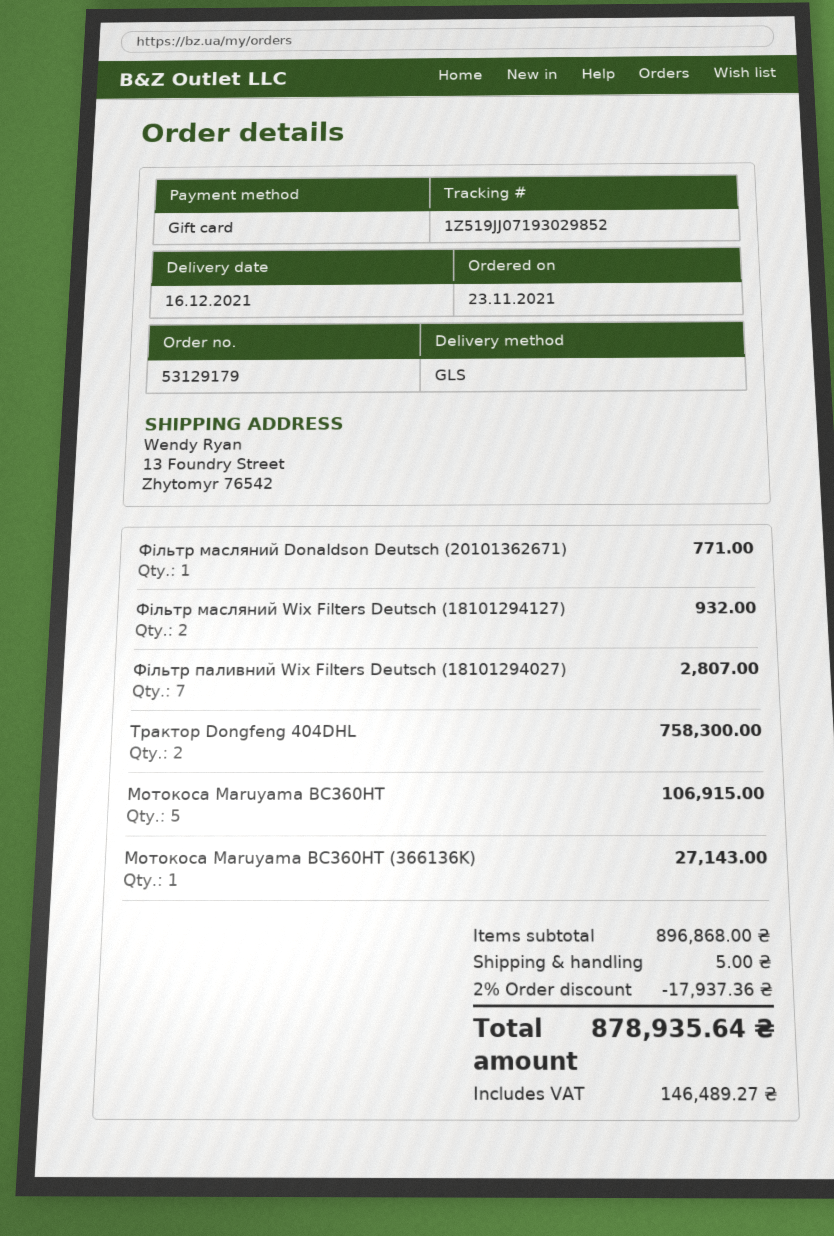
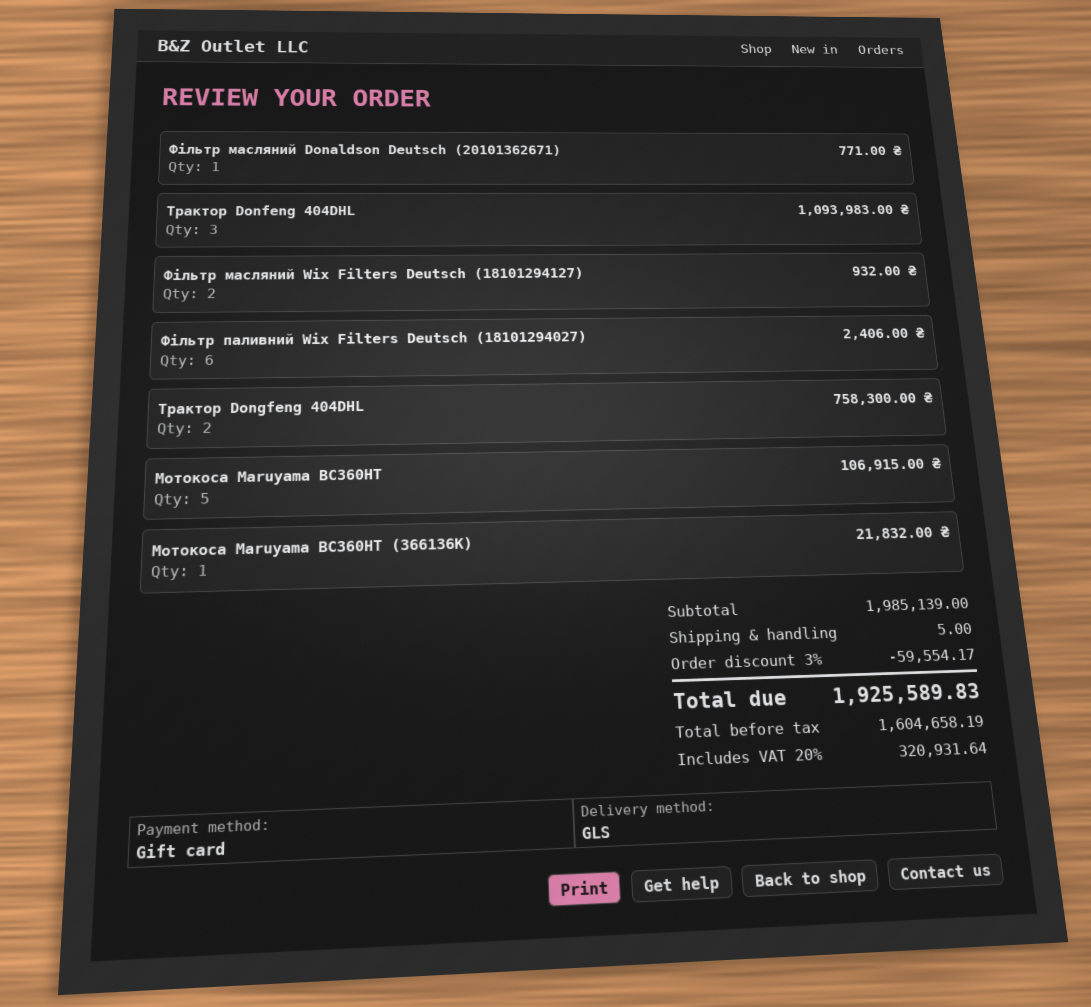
Фільтр паливний Wix Filters Deutsch (18101294027): 7 for 2807.00 -> 6 for 2406.00
Мотокоса Maruyama BC360HT (366136K): 1 for 27143.00 -> 1 for 21832.00
Трактор Donfeng 404DHL: none -> 3 for 1093983.00
subtotal: 896868.00 -> 1985139.00
discount: 2% = 17937.36 -> 3% = 59554.17
tax: 146489.27 -> 320931.64
total: 878935.64 -> 1925589.83

